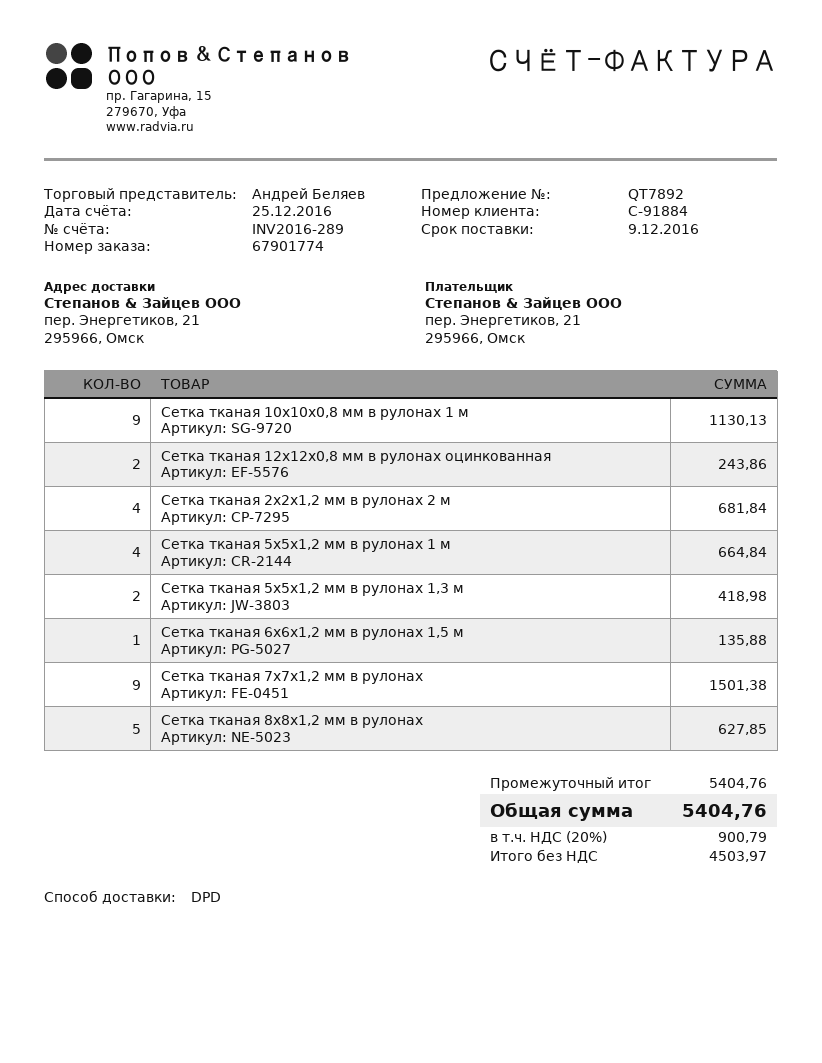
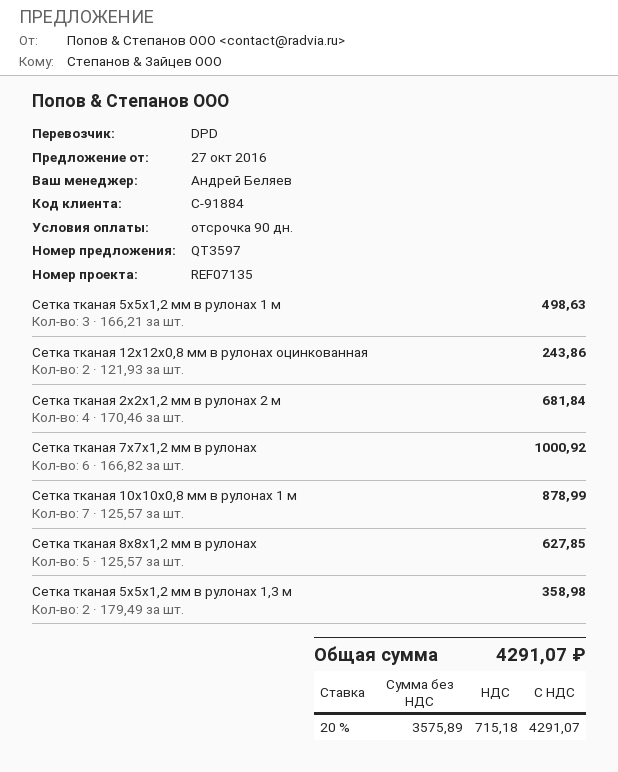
quote number: QT7892 -> QT3597
Сетка тканая 10х10х0,8 мм в рулонах 1 м: 9 for 1130.13 -> 7 for 878.99
Сетка тканая 5х5х1,2 мм в рулонах 1 м: 4 for 664.84 -> 3 for 498.63
Сетка тканая 5х5х1,2 мм в рулонах 1,3 м: 2 for 418.98 -> 2 for 358.98
Сетка тканая 6х6х1,2 мм в рулонах 1,5 м: 1 for 135.88 -> none
Сетка тканая 7х7х1,2 мм в рулонах: 9 for 1501.38 -> 6 for 1000.92
net: 4503.97 -> 3575.89
tax: 20% = 900.79 -> 20% = 715.18
total: 5404.76 -> 4291.07

